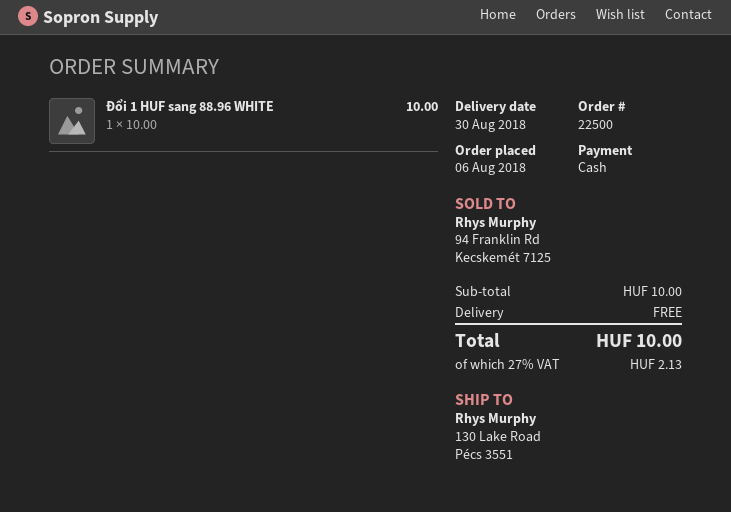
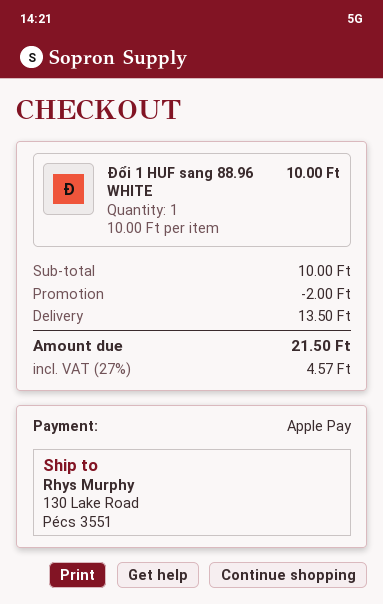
payment method: cash -> Apple Pay
discount: none -> 2.00
shipping: 0.00 -> 13.50
tax: 27% = 2.13 -> 27% = 4.57
total: 10.00 -> 21.50

